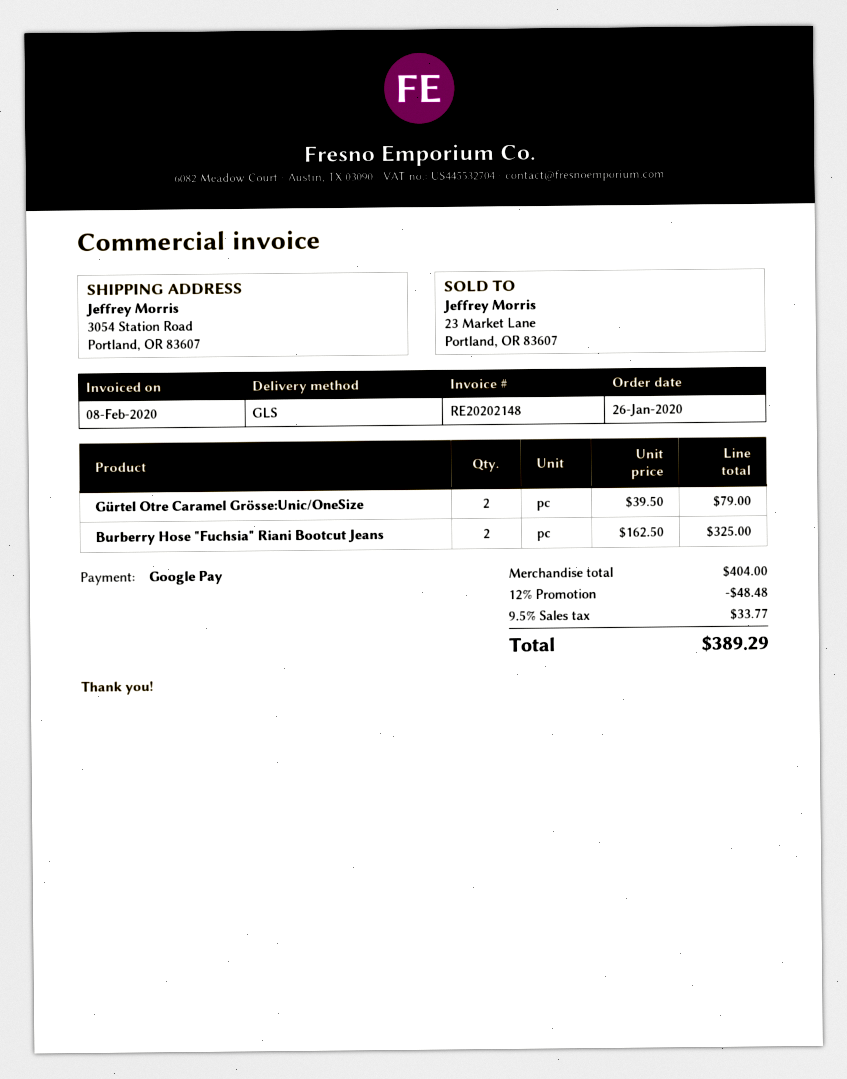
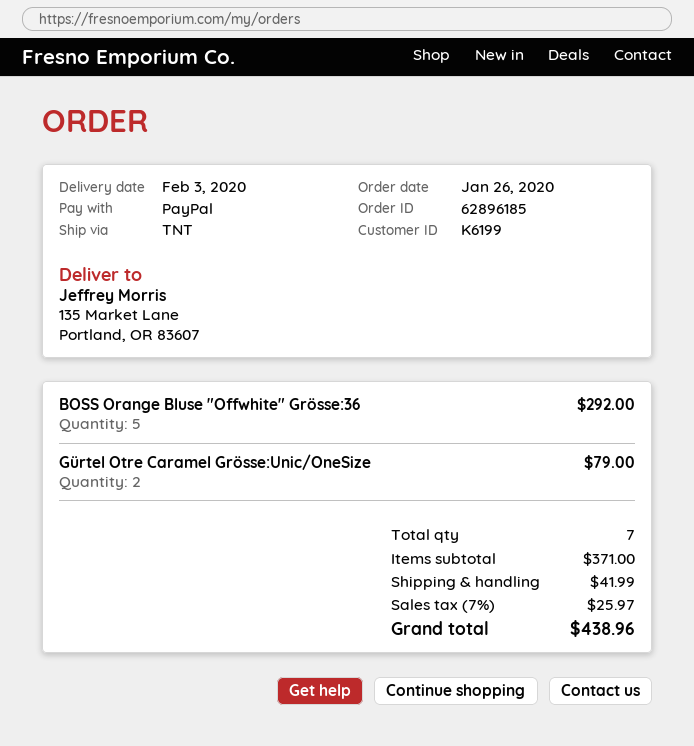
payment method: Google Pay -> PayPal
shipping method: GLS -> TNT
ship to: 3054 Station Road, Portland, OR 83607 -> 135 Market Lane, Portland, OR 83607
Burberry Hose "Fuchsia" Riani Bootcut Jeans: 2 for 325.00 -> none
BOSS Orange Bluse "Offwhite" Grösse:36: none -> 5 for 292.00
subtotal: 404.00 -> 371.00
discount: 12% = 48.48 -> none
shipping: none -> 41.99
tax: 9.5% = 33.77 -> 7% = 25.97
total: 389.29 -> 438.96

